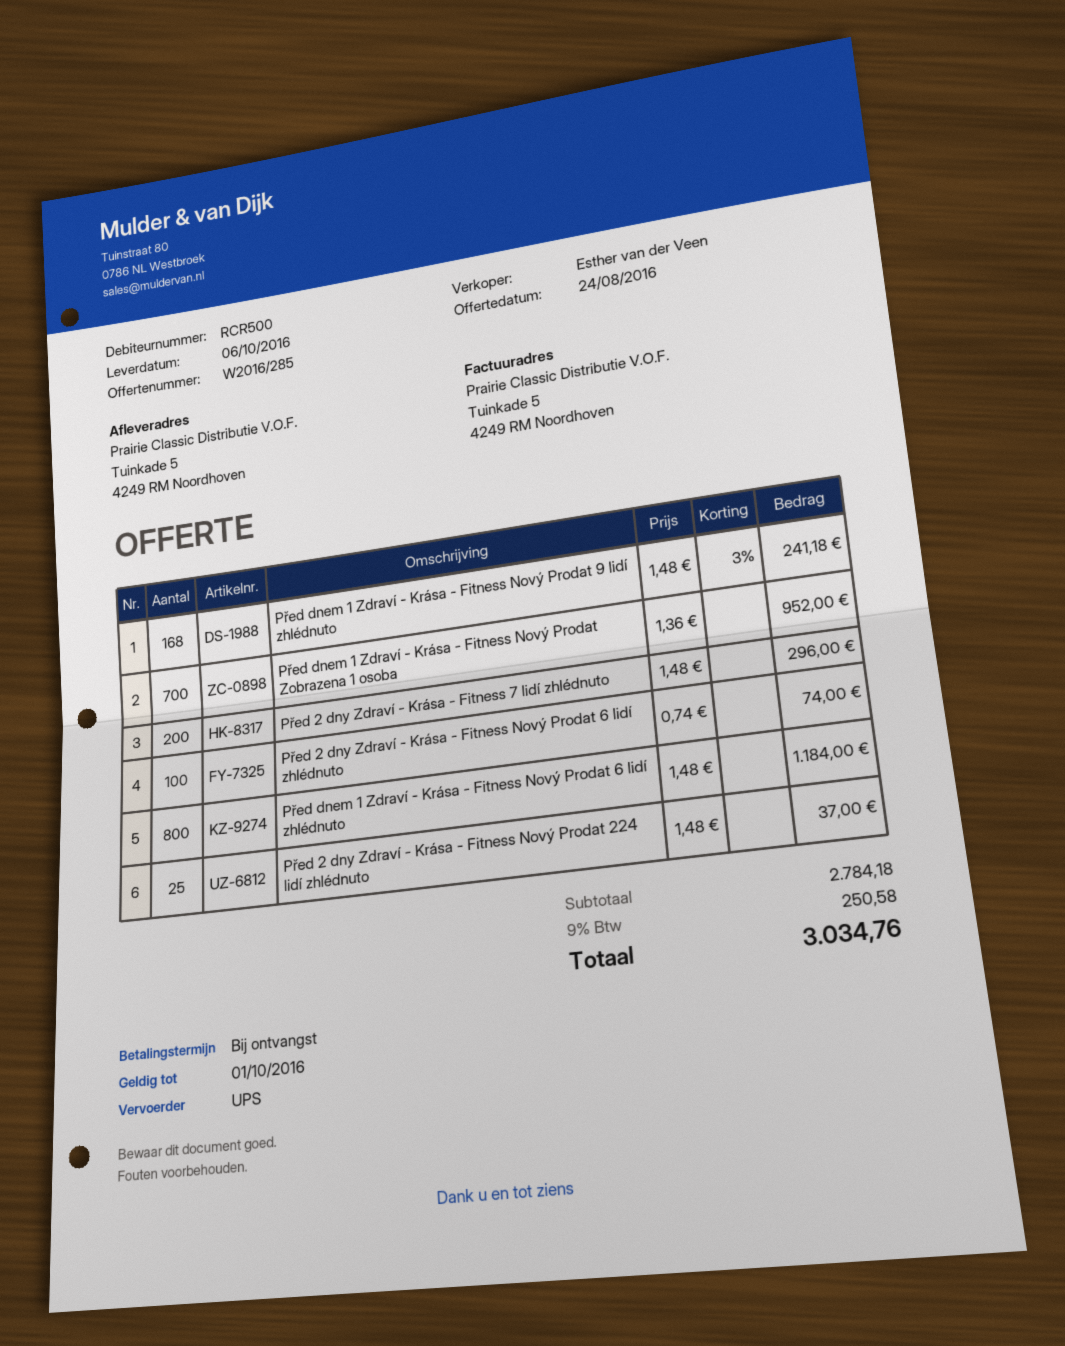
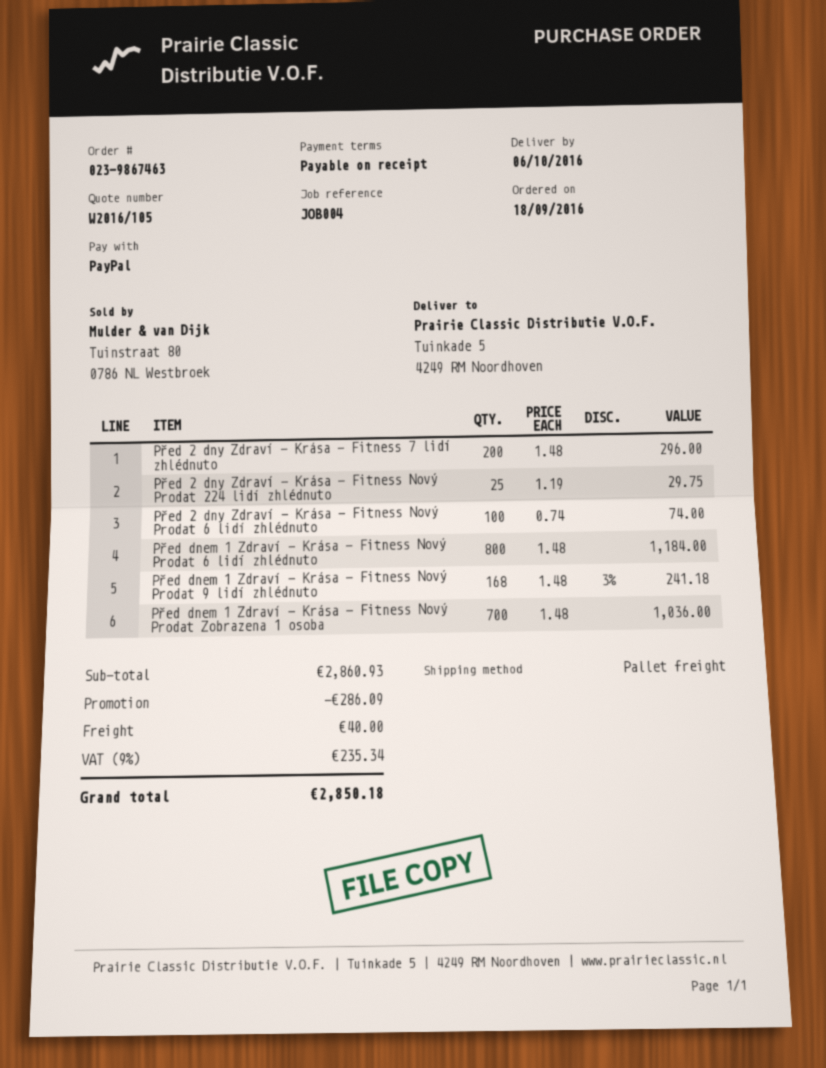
quote number: W2016/285 -> W2016/105
shipping method: UPS -> pallet freight
Před dnem 1 Zdraví - Krása - Fitness Nový Prodat Zobrazena 1 osoba: 700 x 1.36 = 952.00 -> 700 x 1.48 = 1036.00
Před 2 dny Zdraví - Krása - Fitness Nový Prodat 224 lidí zhlédnuto: 25 x 1.48 = 37.00 -> 25 x 1.19 = 29.75
subtotal: 2784.18 -> 2860.93
discount: none -> 286.09
shipping: none -> 40.00
tax: 9% = 250.58 -> 9% = 235.34
total: 3034.76 -> 2850.18

